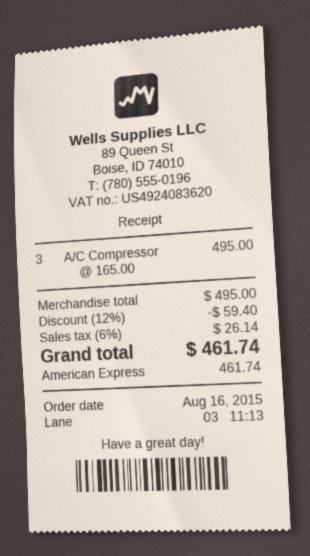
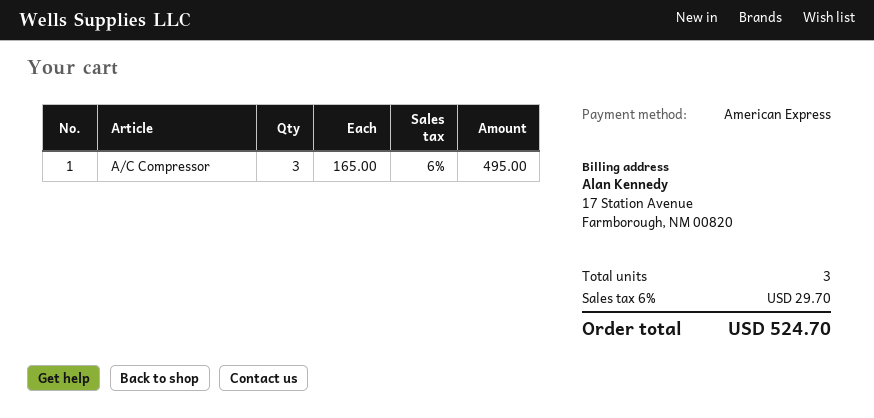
discount: 12% = 59.40 -> none
tax: 6% = 26.14 -> 6% = 29.70
total: 461.74 -> 524.70

